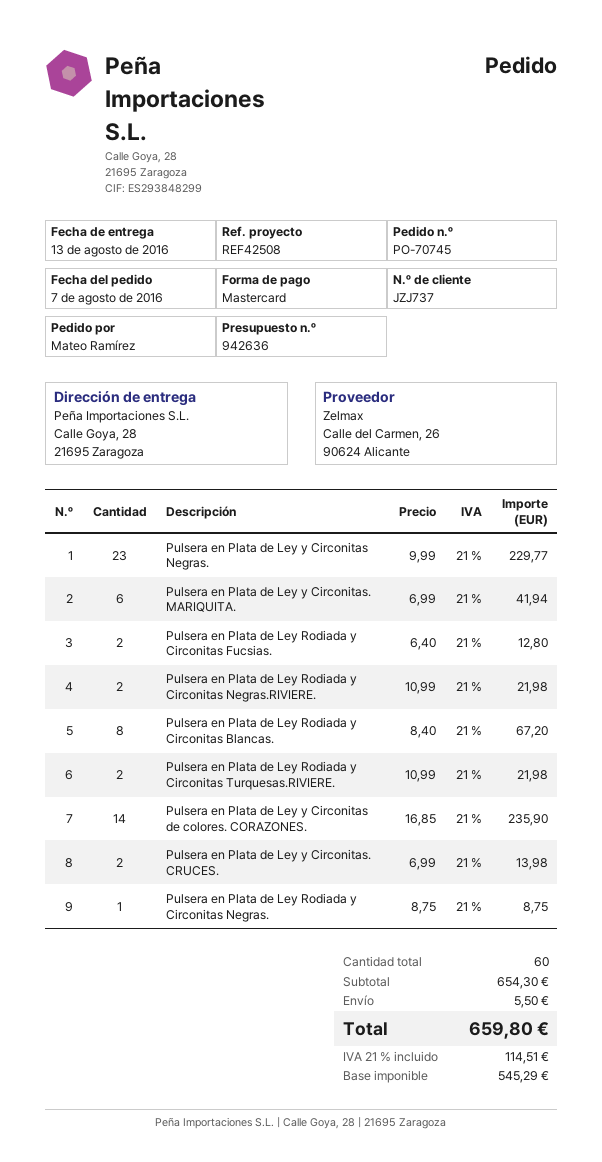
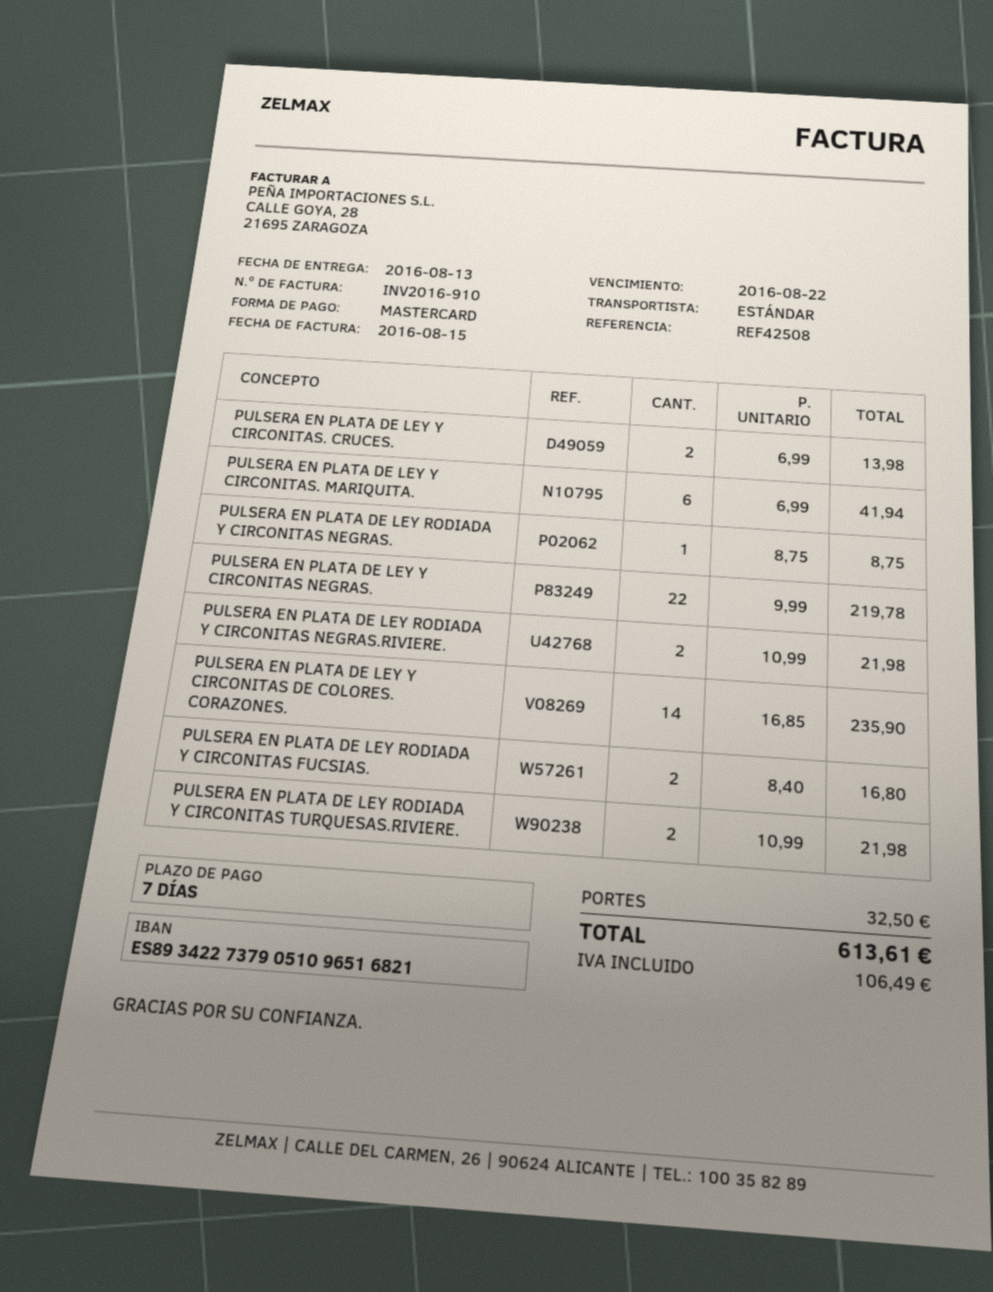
Pulsera en Plata de Ley y Circonitas Negras.: 23 x 9.99 = 229.77 -> 22 x 9.99 = 219.78
Pulsera en Plata de Ley Rodiada y Circonitas Fucsias.: 2 x 6.40 = 12.80 -> 2 x 8.40 = 16.80
Pulsera en Plata de Ley Rodiada y Circonitas Blancas.: 8 x 8.40 = 67.20 -> none
shipping: 5.50 -> 32.50
tax: 114.51 -> 106.49
total: 659.80 -> 613.61

